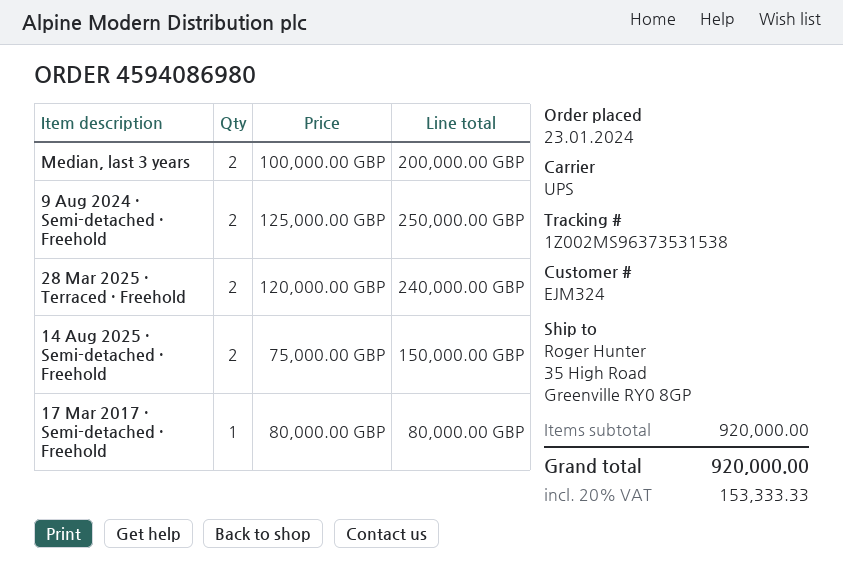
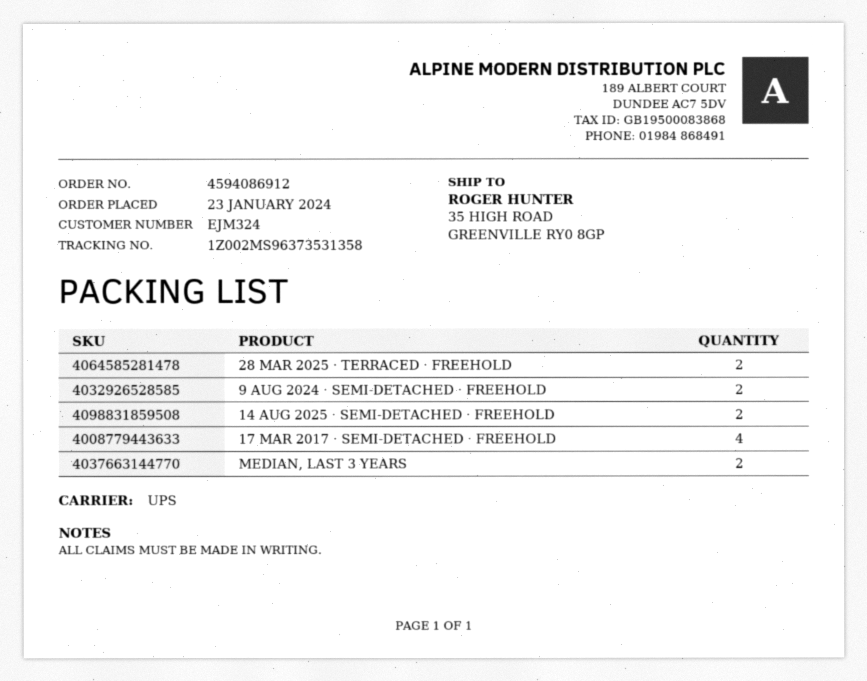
order number: 4594086980 -> 4594086912
tracking number: 1Z002MS96373531538 -> 1Z002MS96373531358
17 Mar 2017 · Semi-detached · Freehold: 1 -> 4

